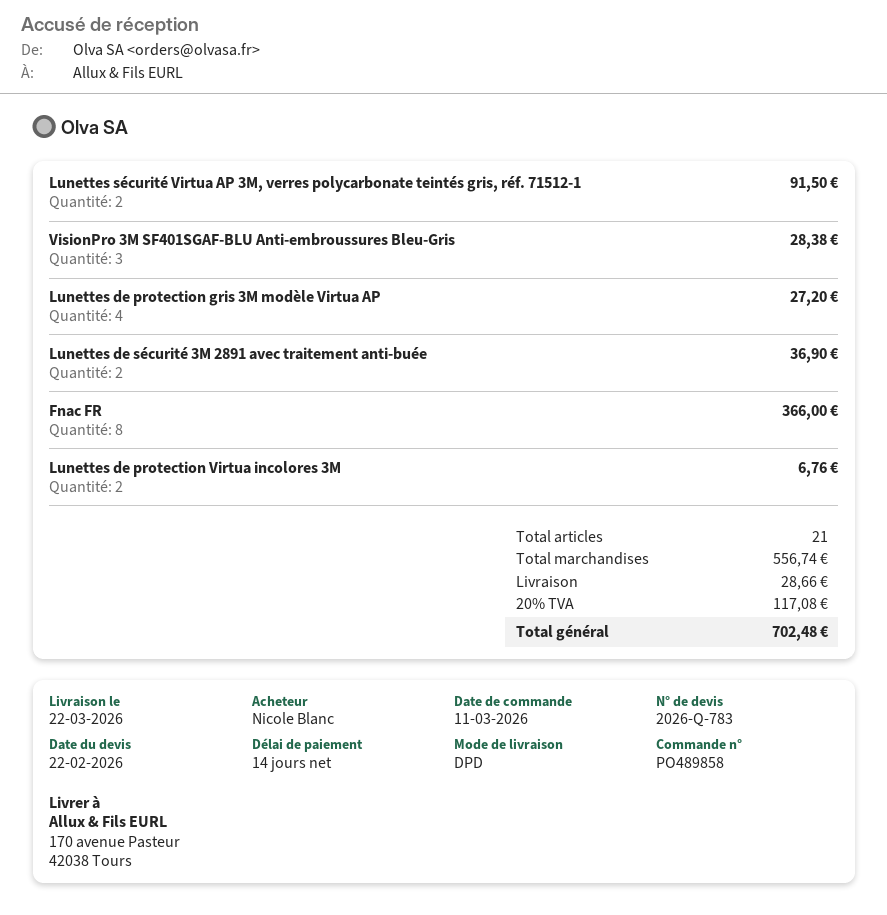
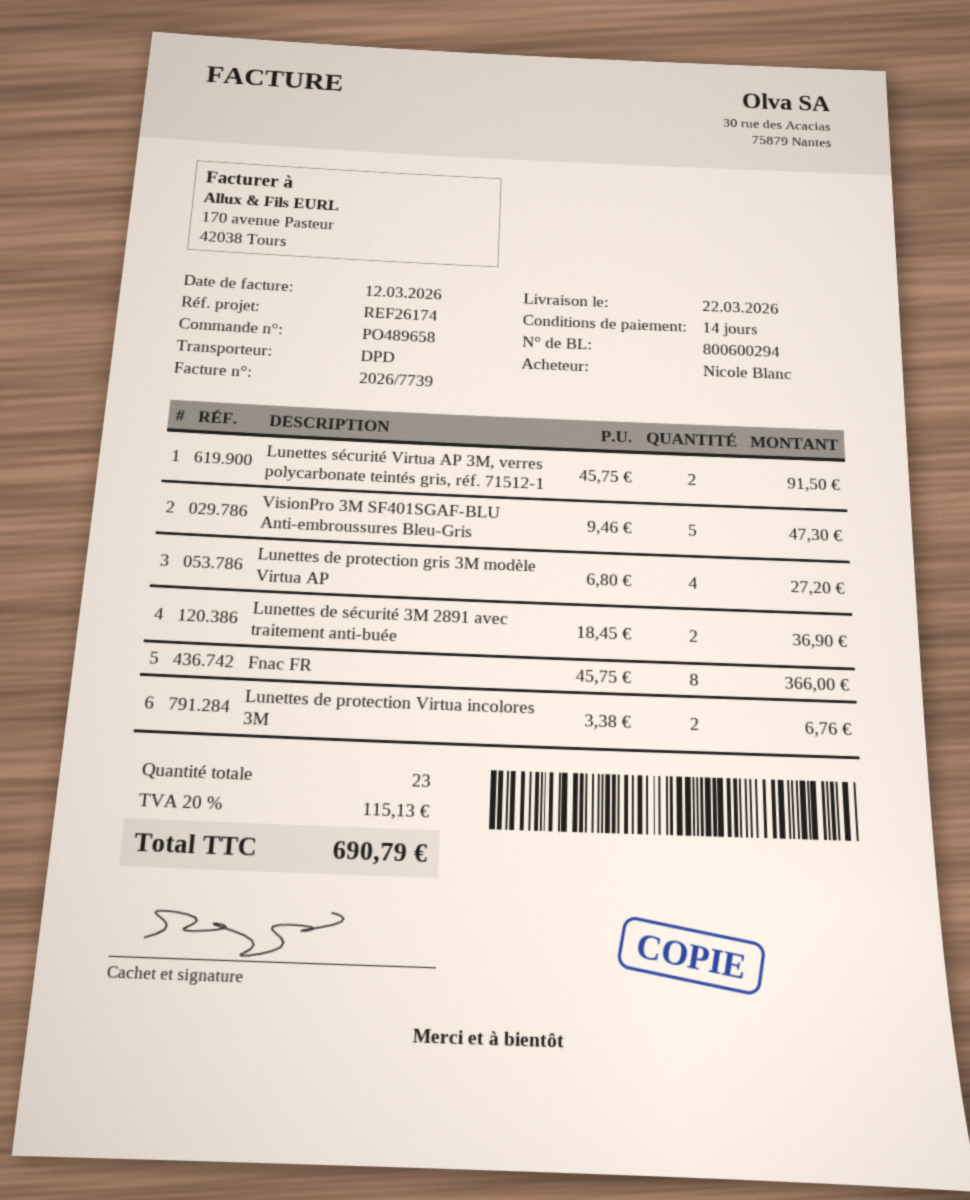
order number: PO489858 -> PO489658
VisionPro 3M SF401SGAF‑BLU Anti-embroussures Bleu-Gris: 3 for 28.38 -> 5 for 47.30
total quantity: 21 -> 23
shipping: 28.66 -> none
tax: 20% = 117.08 -> 20% = 115.13
total: 702.48 -> 690.79

